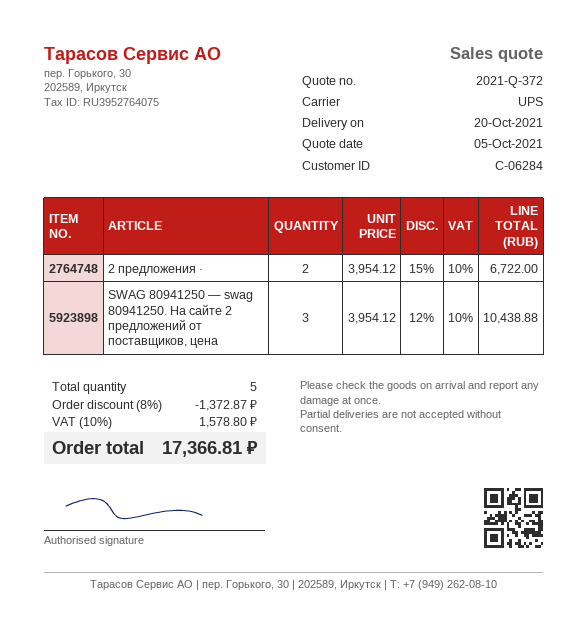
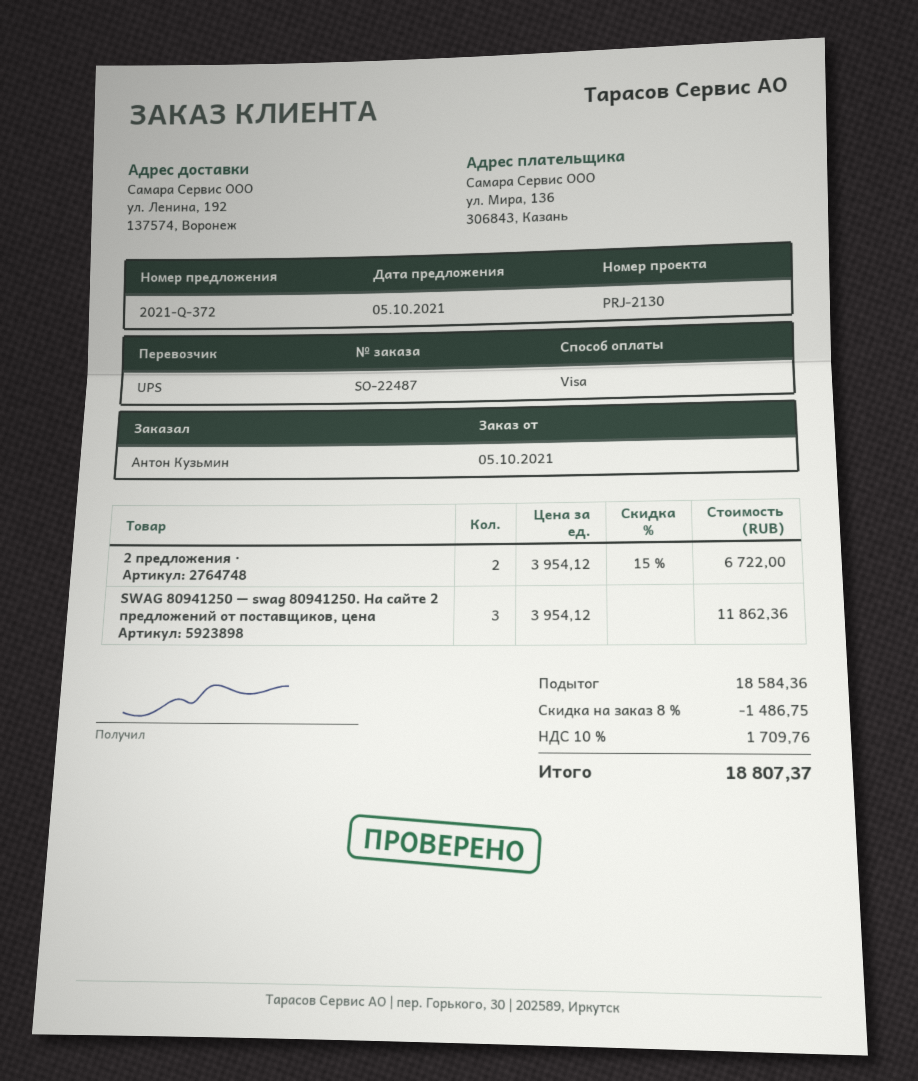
SWAG 80941250 — swag 80941250. На сайте 2 предложений от поставщиков, цена: 3 x 3954.12 - 12% = 10438.88 -> 3 x 3954.12 = 11862.36
discount: 8% = 1372.87 -> 8% = 1486.75
tax: 10% = 1578.80 -> 10% = 1709.76
total: 17366.81 -> 18807.37

